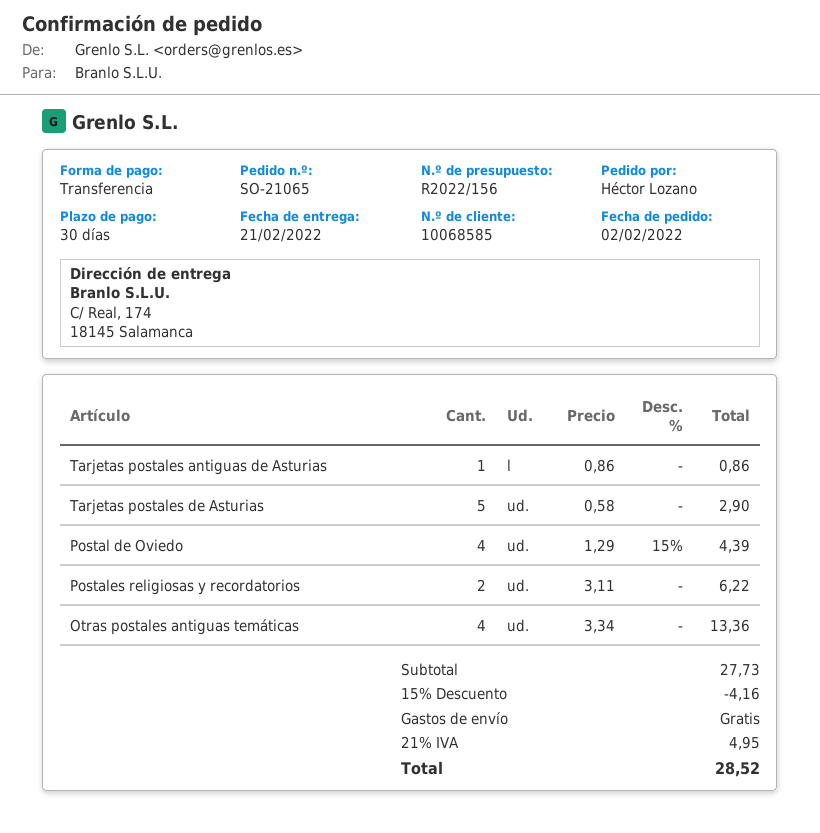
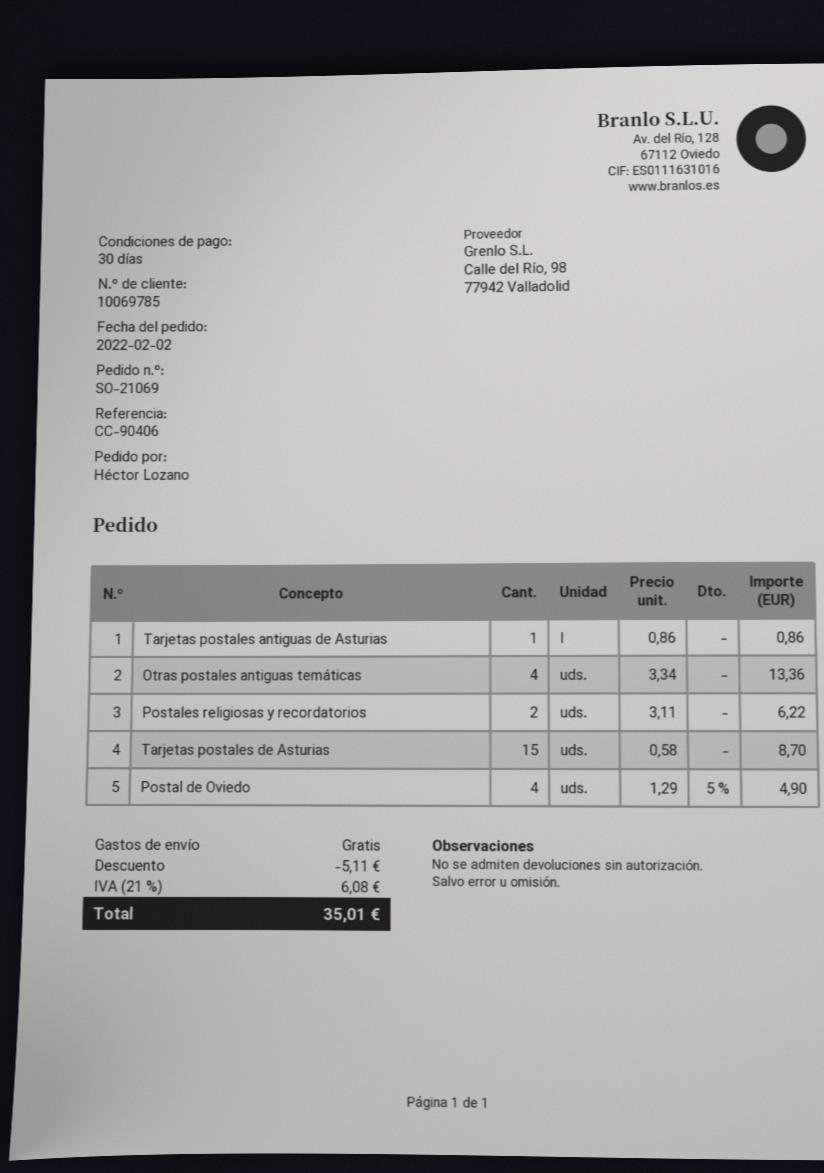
order number: SO-21065 -> SO-21069
customer number: 10068585 -> 10069785
Tarjetas postales de Asturias: 5 x 0.58 = 2.90 -> 15 x 0.58 = 8.70
Postal de Oviedo: 4 x 1.29 - 15% = 4.39 -> 4 x 1.29 - 5% = 4.90
discount: 4.16 -> 5.11
tax: 21% = 4.95 -> 21% = 6.08
total: 28.52 -> 35.01

